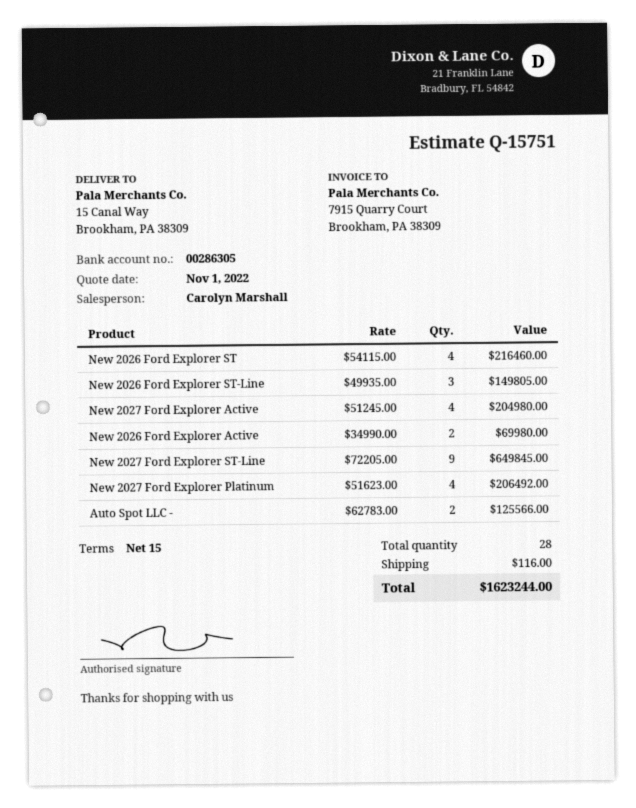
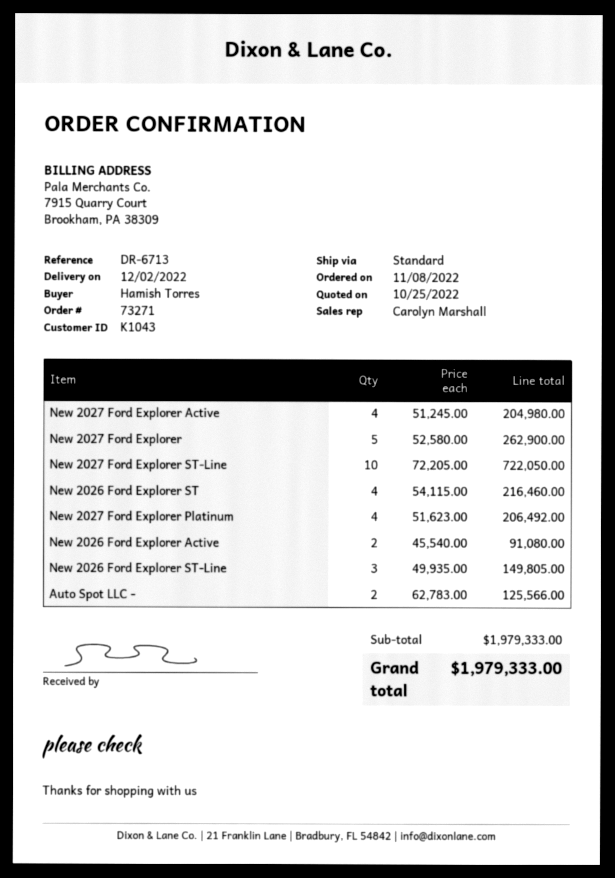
quote date: 2022-11-01 -> 2022-10-25
New 2026 Ford Explorer Active: 2 x 34990.00 = 69980.00 -> 2 x 45540.00 = 91080.00
New 2027 Ford Explorer ST-Line: 9 x 72205.00 = 649845.00 -> 10 x 72205.00 = 722050.00
New 2027 Ford Explorer: none -> 5 x 52580.00 = 262900.00
shipping: 116.00 -> none
total: 1623244.00 -> 1979333.00

